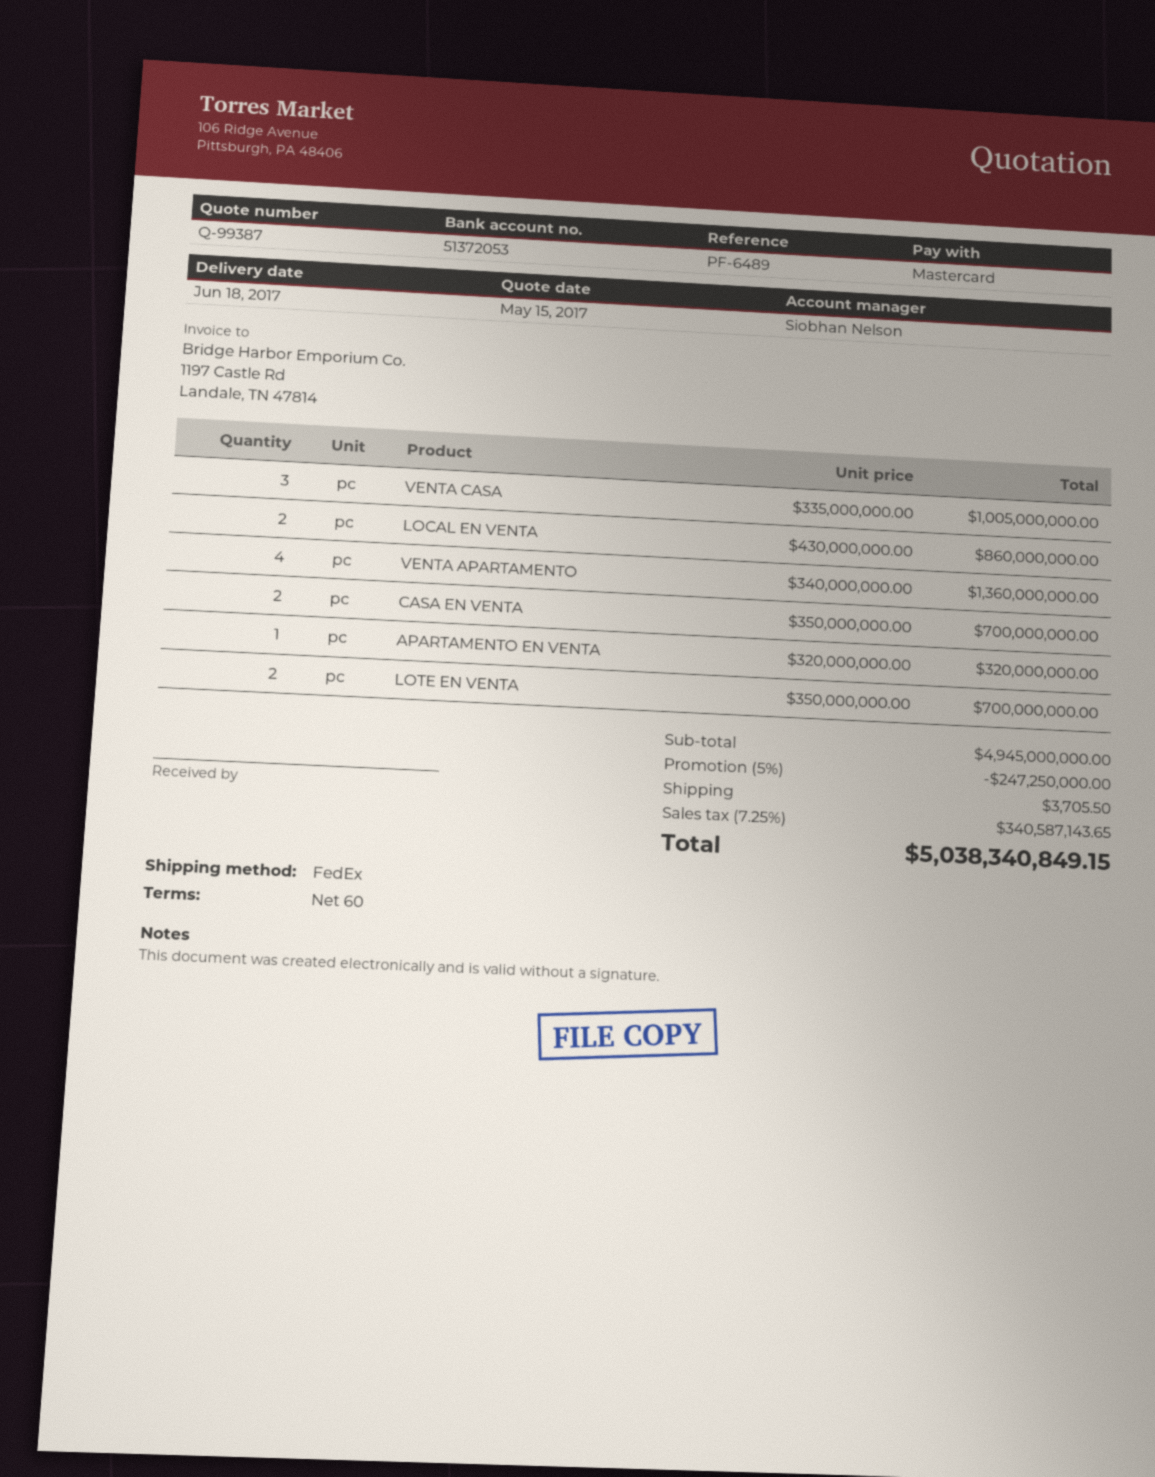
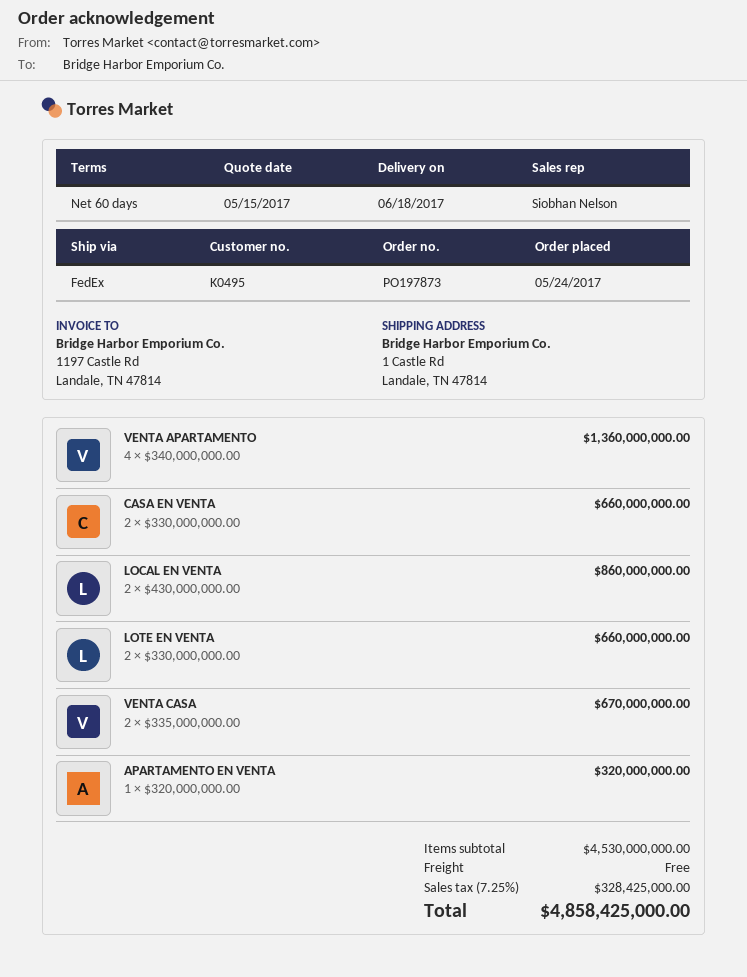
VENTA CASA: 3 x 335000000.00 = 1005000000.00 -> 2 x 335000000.00 = 670000000.00
CASA EN VENTA: 2 x 350000000.00 = 700000000.00 -> 2 x 330000000.00 = 660000000.00
LOTE EN VENTA: 2 x 350000000.00 = 700000000.00 -> 2 x 330000000.00 = 660000000.00
subtotal: 4945000000.00 -> 4530000000.00
discount: 5% = 247250000.00 -> none
shipping: 3705.50 -> 0.00
tax: 7.25% = 340587143.65 -> 7.25% = 328425000.00
total: 5038340849.15 -> 4858425000.00

